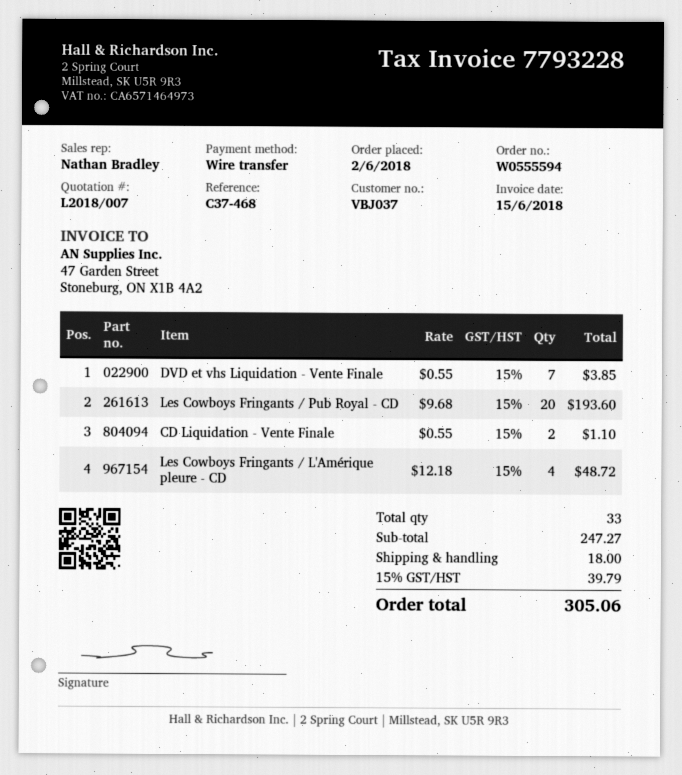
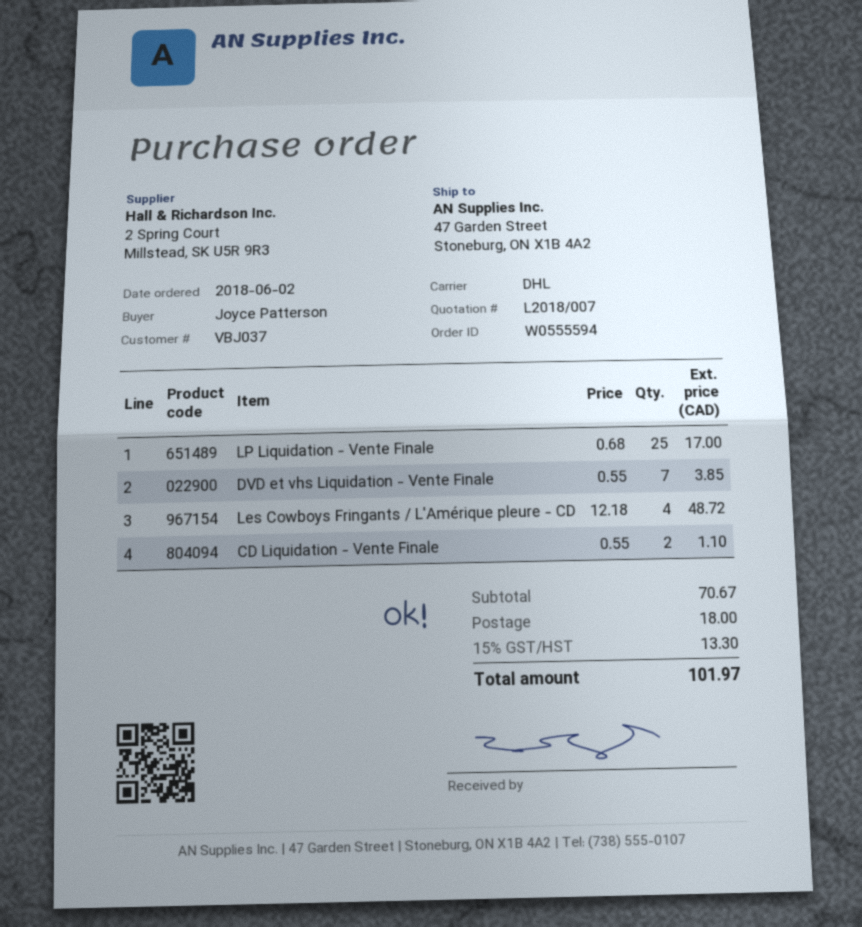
Les Cowboys Fringants / Pub Royal - CD: 20 x 9.68 = 193.60 -> none
LP Liquidation - Vente Finale: none -> 25 x 0.68 = 17.00
subtotal: 247.27 -> 70.67
tax: 15% = 39.79 -> 15% = 13.30
total: 305.06 -> 101.97

